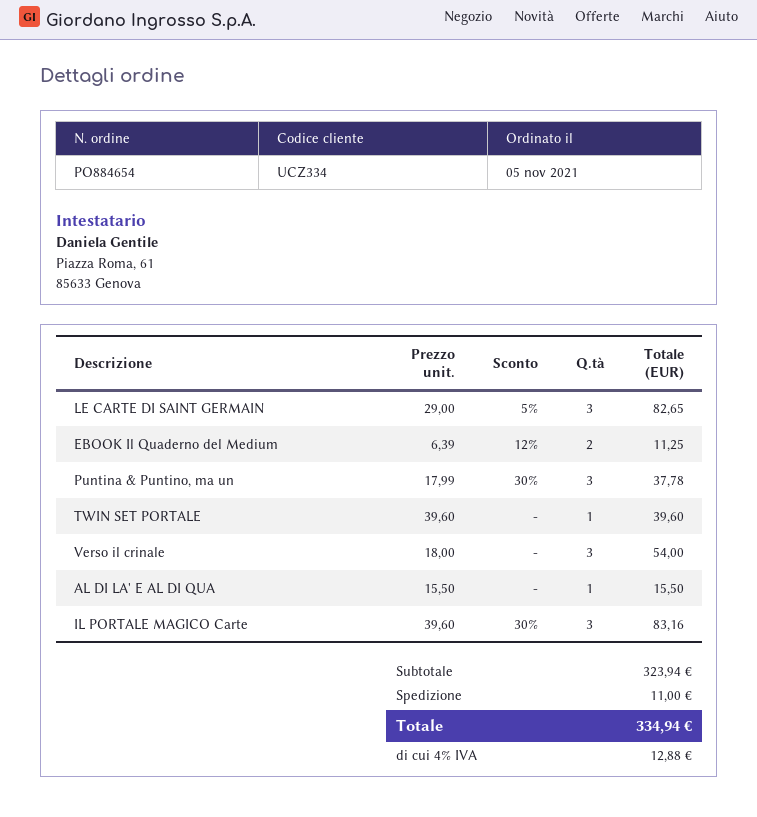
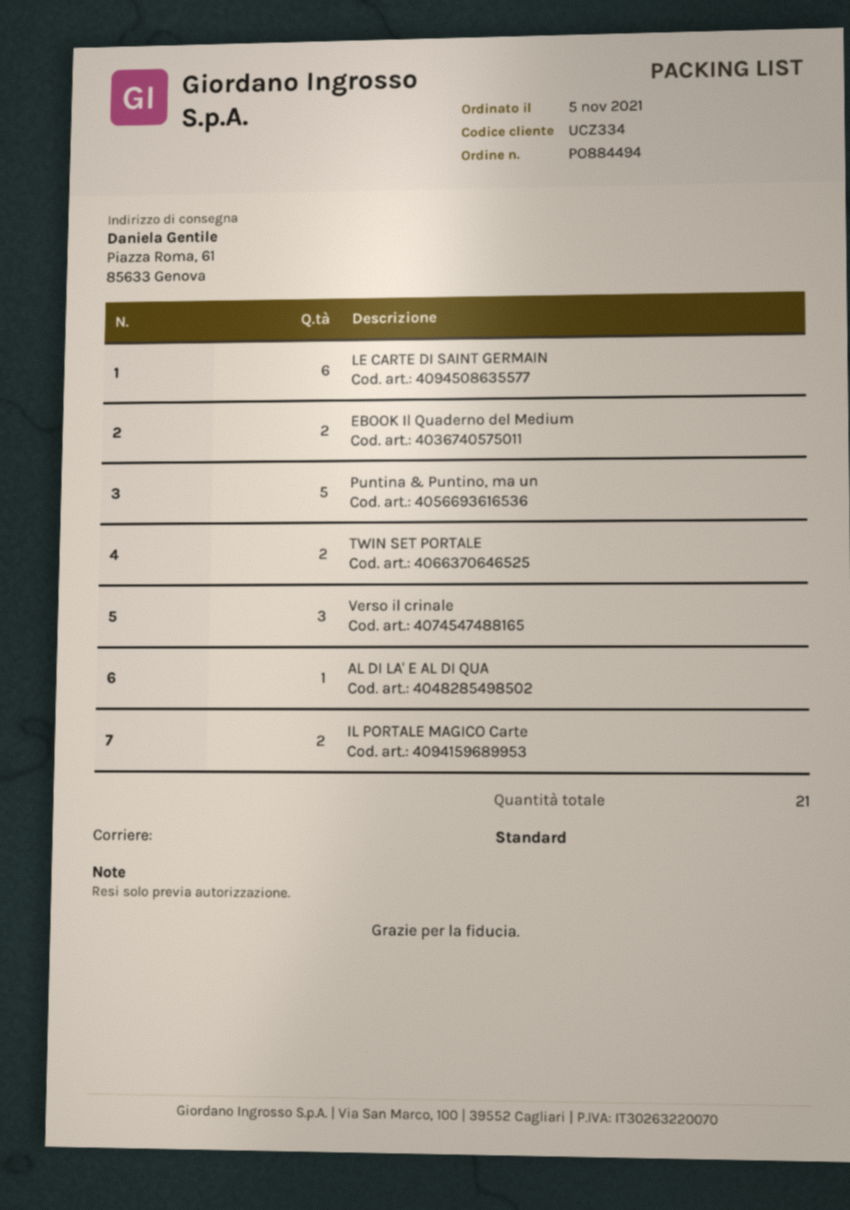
order number: PO884654 -> PO884494
LE CARTE DI SAINT GERMAIN: 3 -> 6
Puntina & Puntino, ma un: 3 -> 5
TWIN SET PORTALE: 1 -> 2
IL PORTALE MAGICO Carte: 3 -> 2

